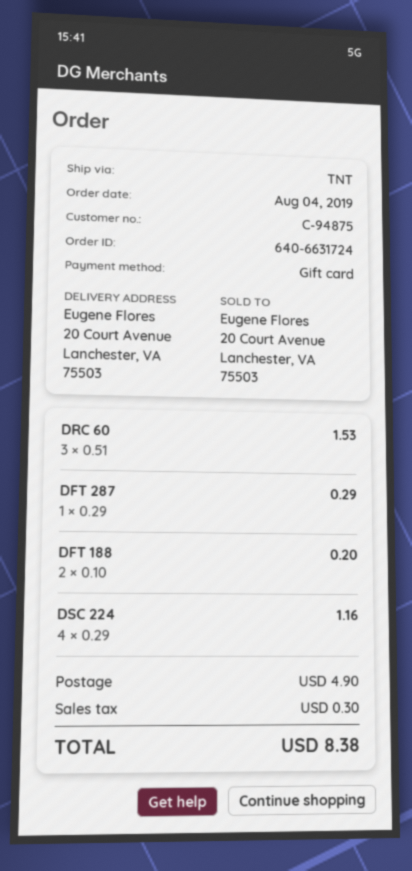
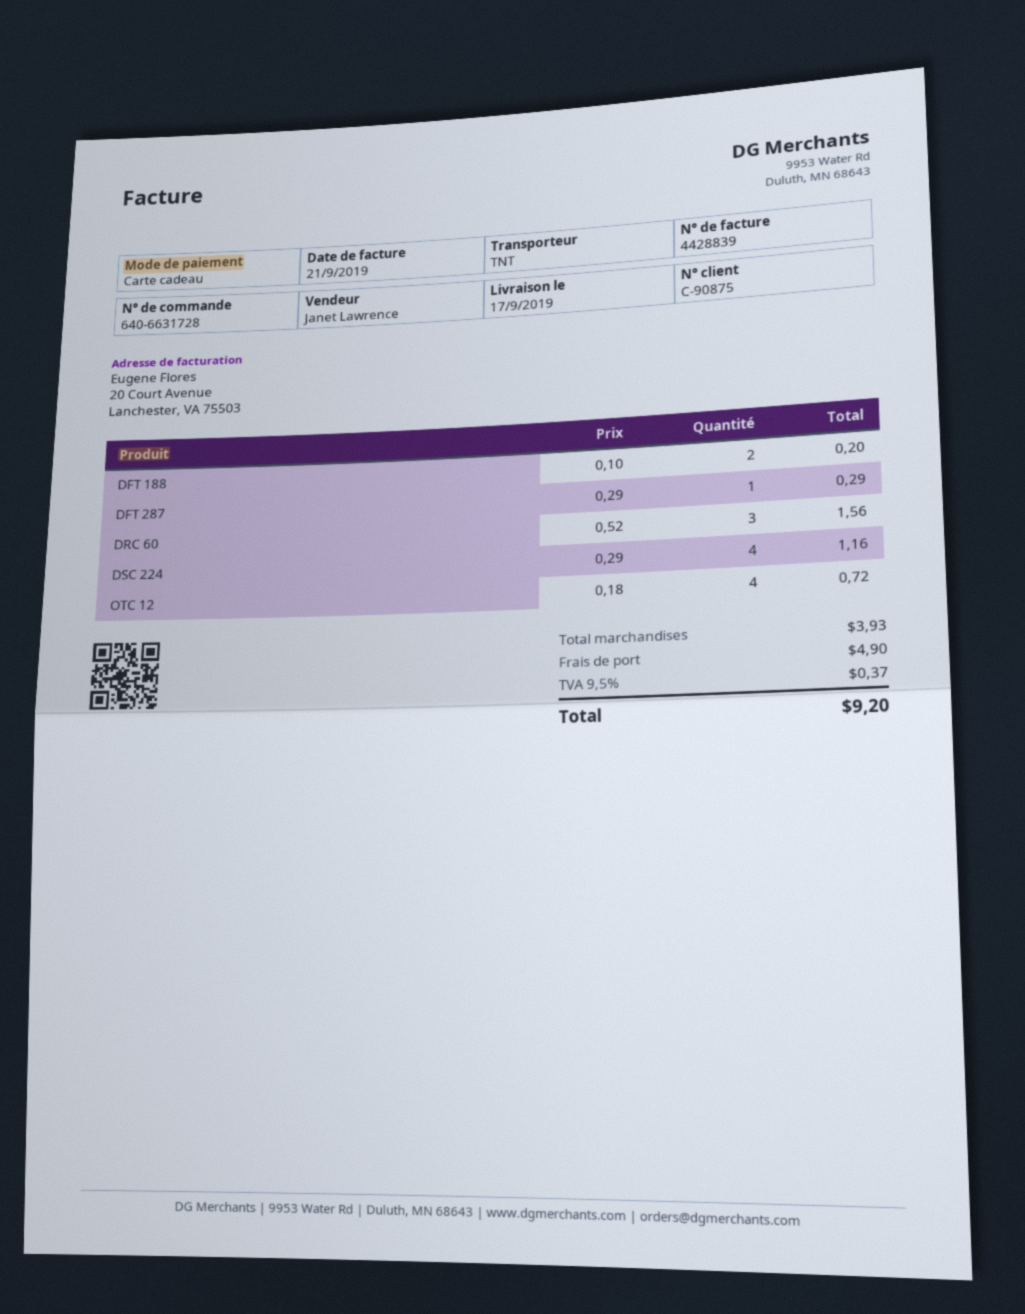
order number: 640-6631724 -> 640-6631728
customer number: C-94875 -> C-90875
DRC 60: 3 x 0.51 = 1.53 -> 3 x 0.52 = 1.56
OTC 12: none -> 4 x 0.18 = 0.72
tax: 0.30 -> 0.37
total: 8.38 -> 9.20

